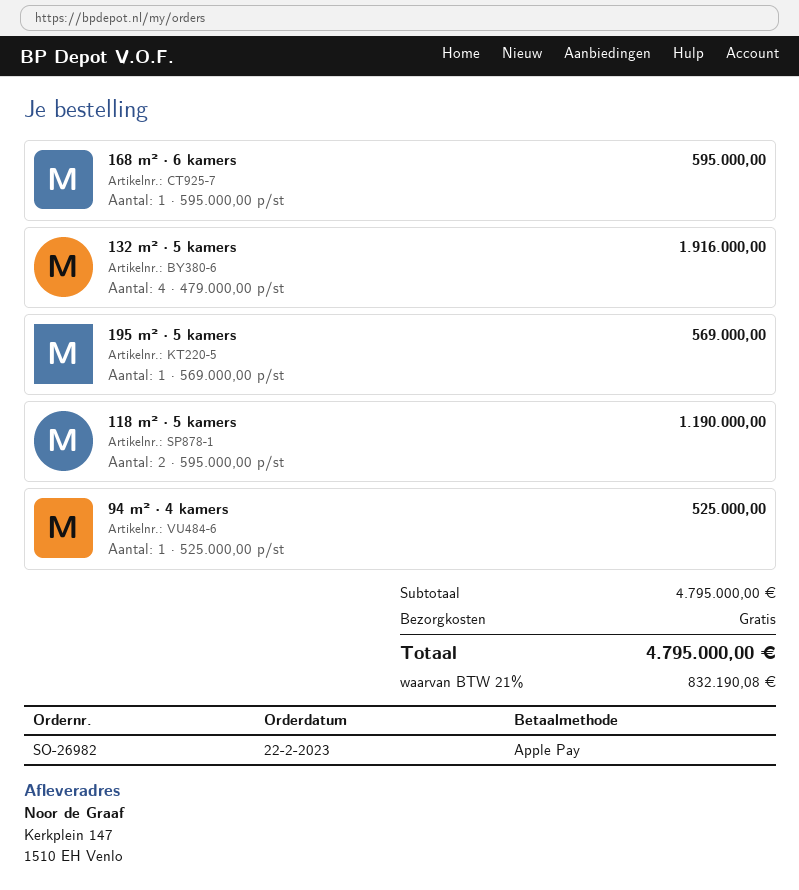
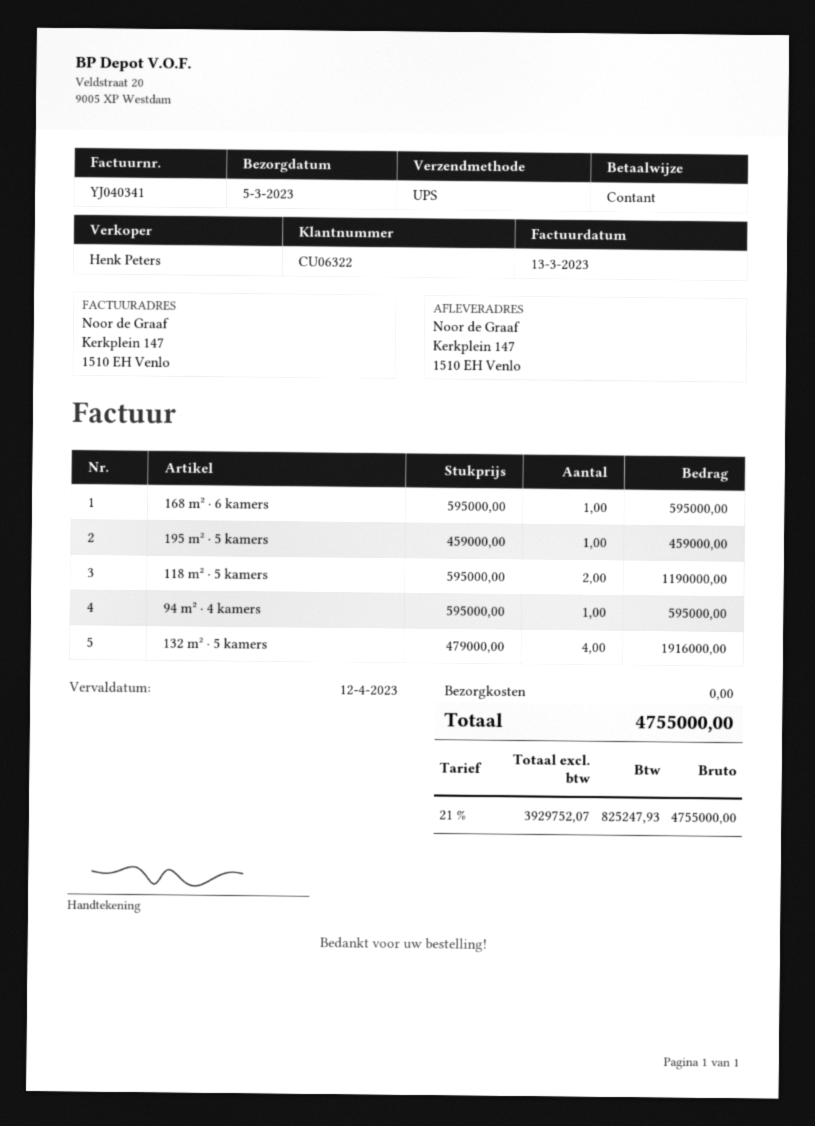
payment method: Apple Pay -> cash
195 m² · 5 kamers: 1 x 569000.00 = 569000.00 -> 1 x 459000.00 = 459000.00
94 m² · 4 kamers: 1 x 525000.00 = 525000.00 -> 1 x 595000.00 = 595000.00
tax: 21% = 832190.08 -> 21% = 825247.93
total: 4795000.00 -> 4755000.00

